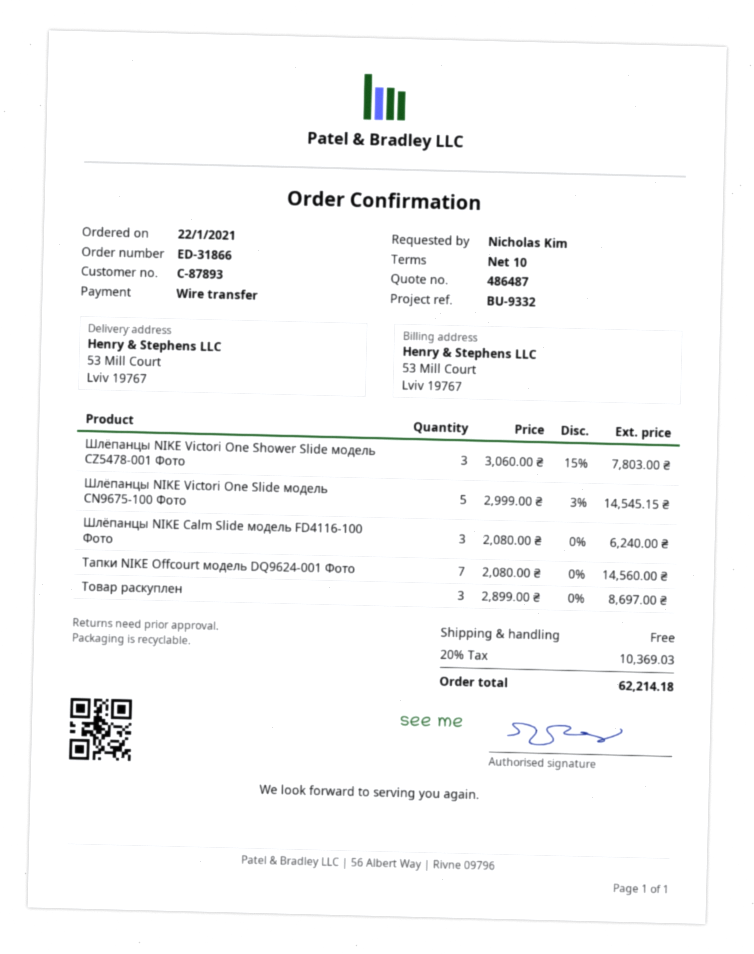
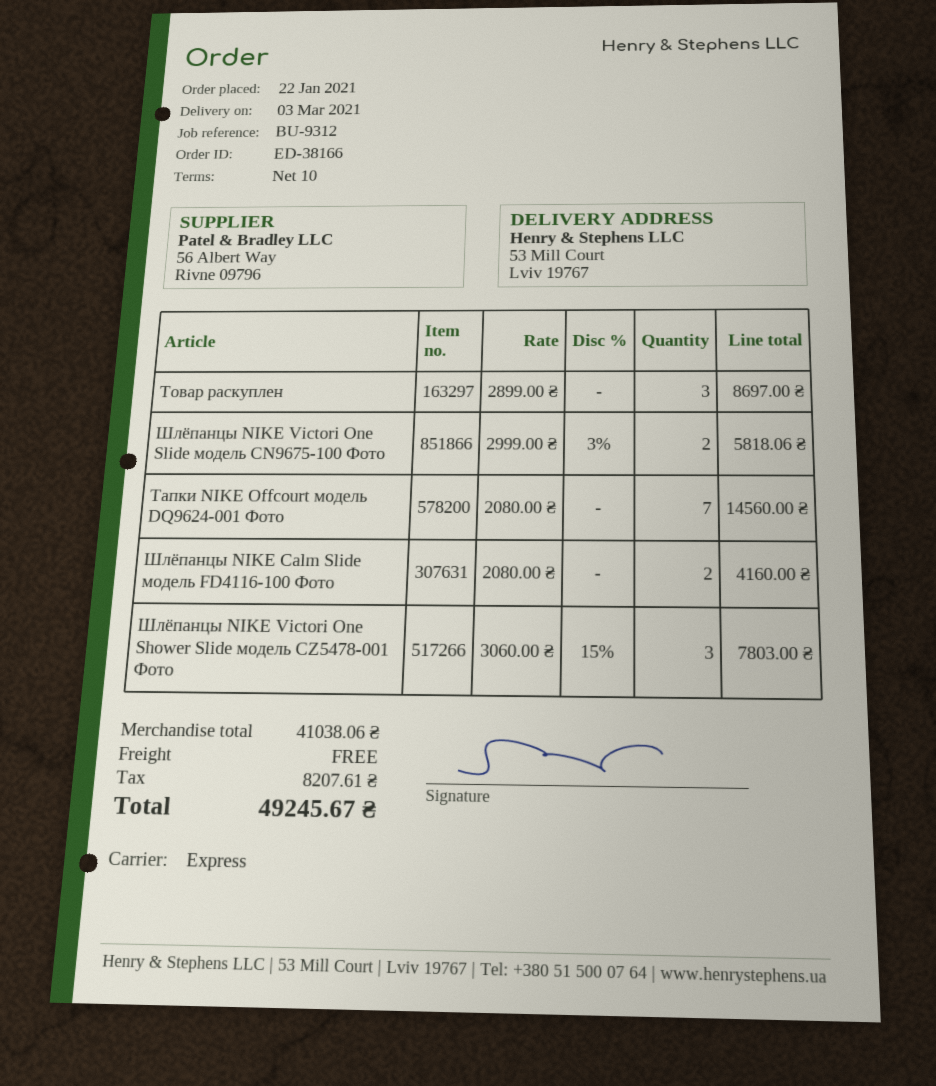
order number: ED-31866 -> ED-38166
reference: BU-9332 -> BU-9312
Шлёпанцы NIKE Victori One Slide модель CN9675-100 Фото: 5 x 2999.00 - 3% = 14545.15 -> 2 x 2999.00 - 3% = 5818.06
Шлёпанцы NIKE Calm Slide модель FD4116-100 Фото: 3 x 2080.00 = 6240.00 -> 2 x 2080.00 = 4160.00
tax: 10369.03 -> 8207.61
total: 62214.18 -> 49245.67

